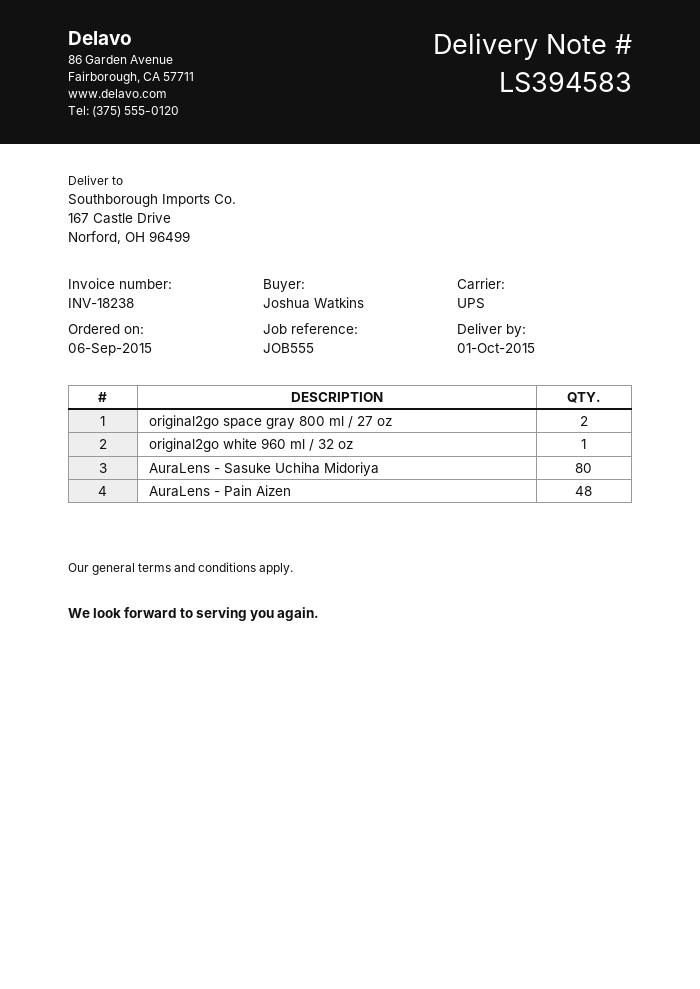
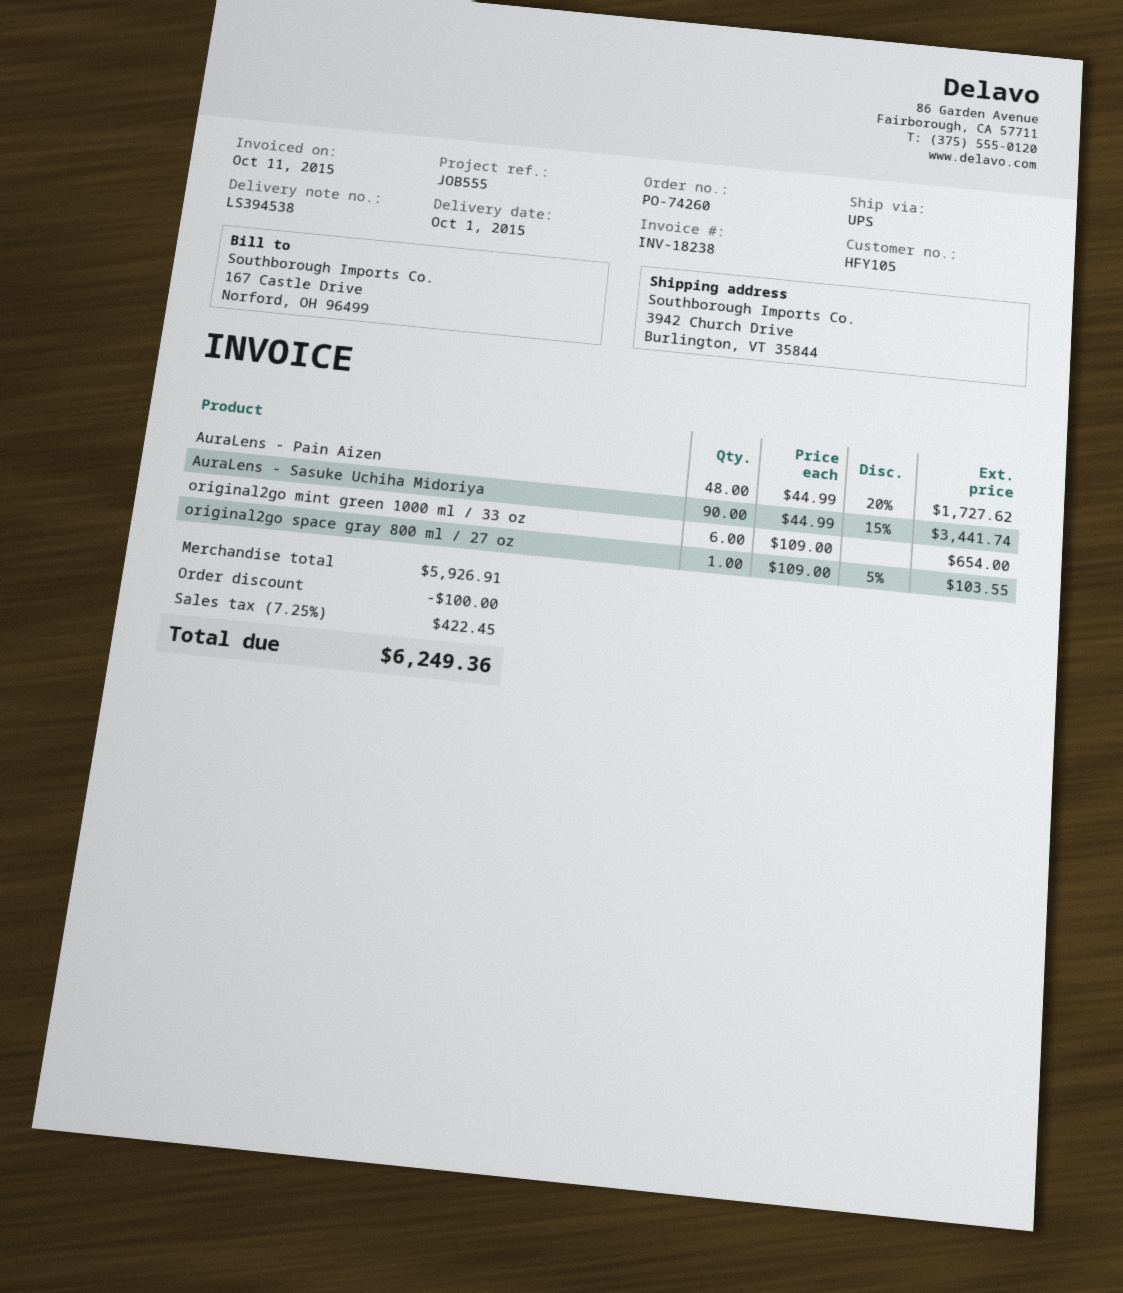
delivery note number: LS394583 -> LS394538
ship to: 167 Castle Drive, Norford, OH 96499 -> 3942 Church Drive, Burlington, VT 35844
original2go space gray 800 ml / 27 oz: 2 -> 1
original2go white 960 ml / 32 oz: 1 -> none
AuraLens - Sasuke Uchiha Midoriya: 80 -> 90
original2go mint green 1000 ml / 33 oz: none -> 6

